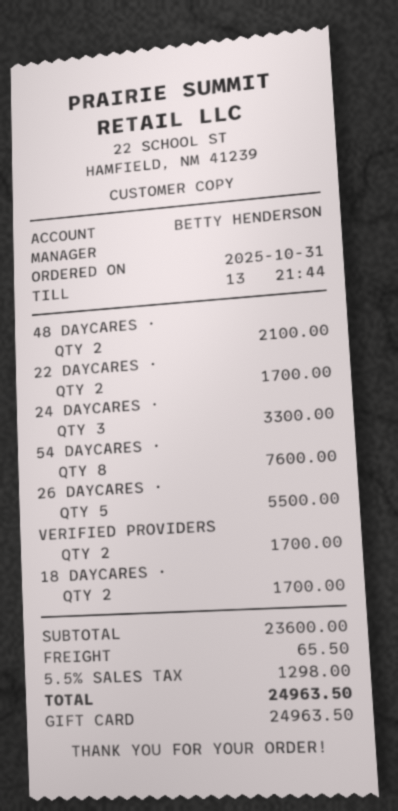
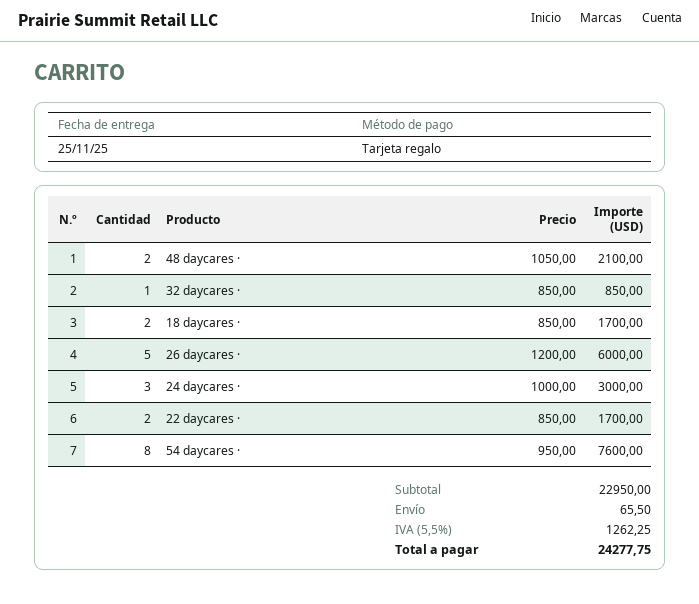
24 DAYCARES ·: 3 for 3300.00 -> 3 for 3000.00
26 DAYCARES ·: 5 for 5500.00 -> 5 for 6000.00
VERIFIED PROVIDERS: 2 for 1700.00 -> none
32 daycares ·: none -> 1 for 850.00
subtotal: 23600.00 -> 22950.00
tax: 5.5% = 1298.00 -> 5.5% = 1262.25
total: 24963.50 -> 24277.75

